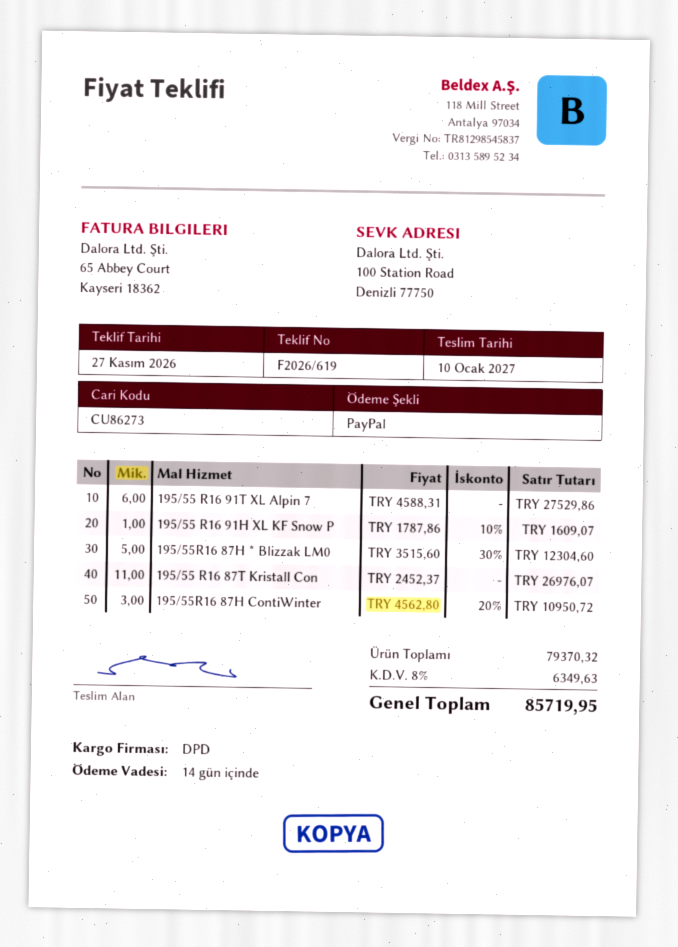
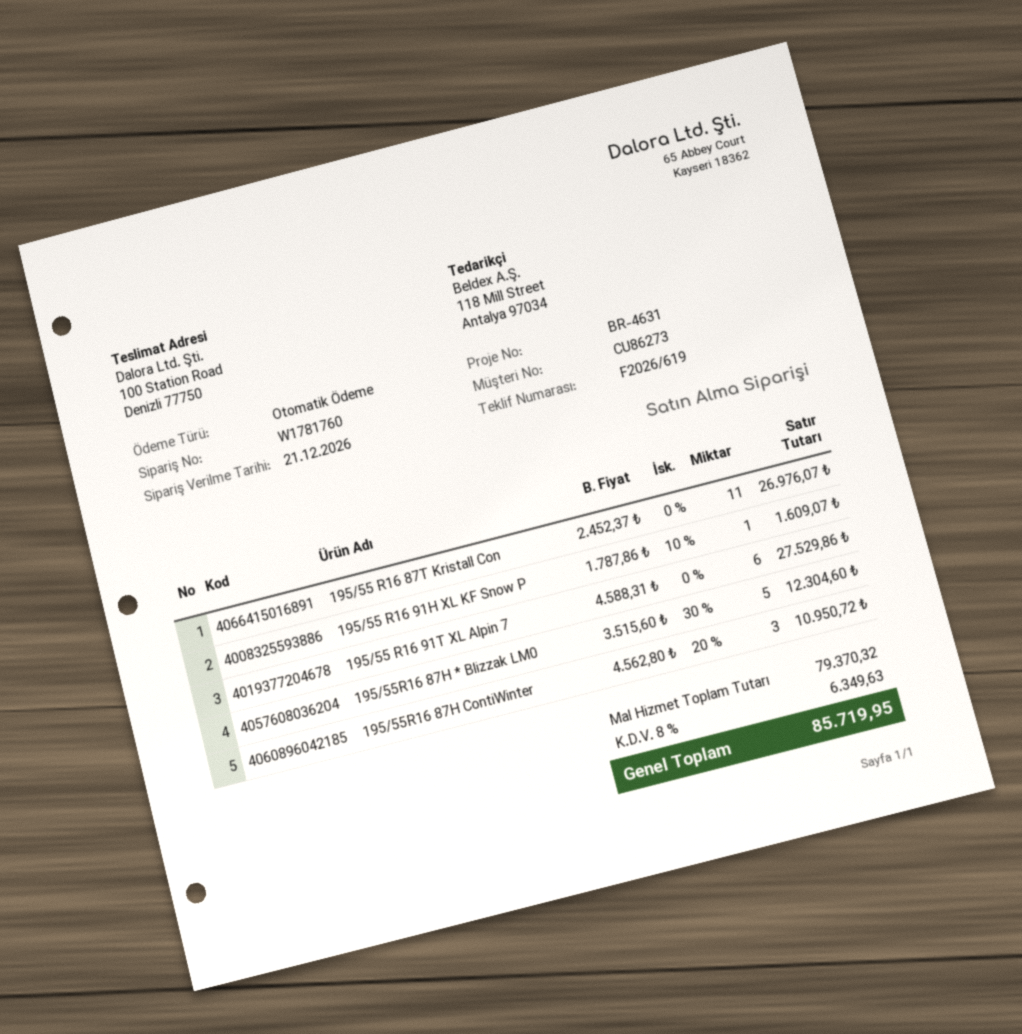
payment method: PayPal -> direct debit

